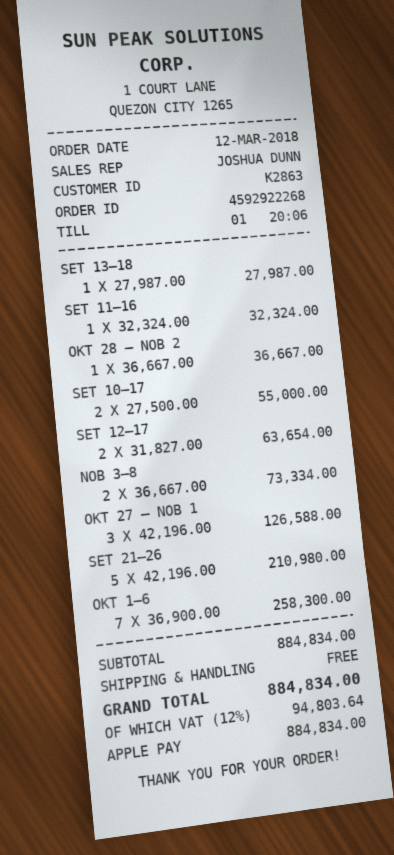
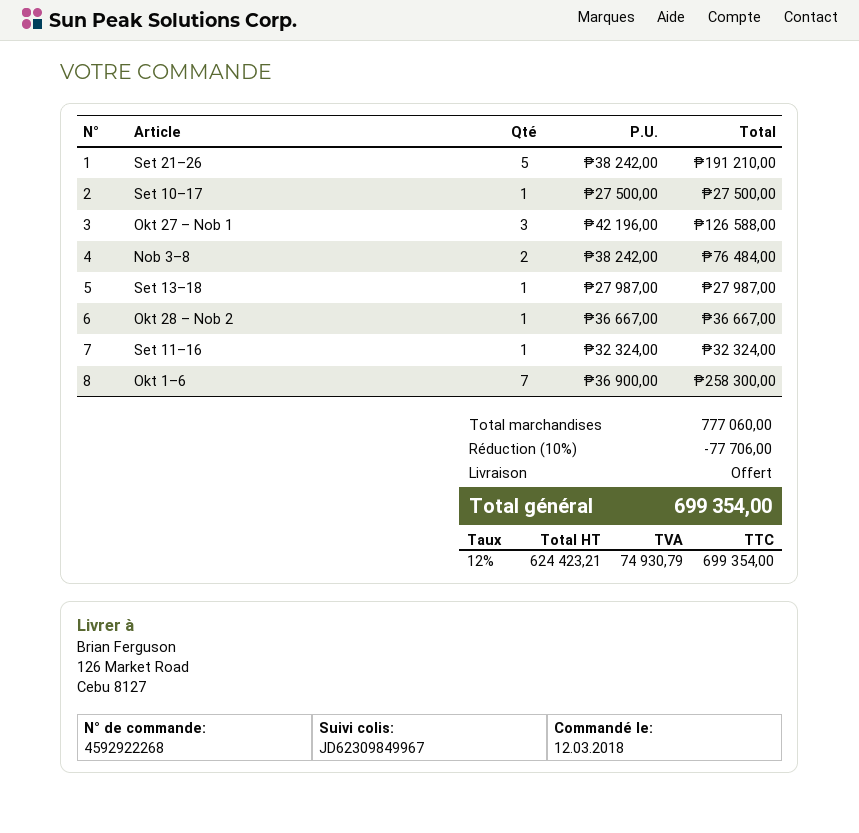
SET 10–17: 2 x 27500.00 = 55000.00 -> 1 x 27500.00 = 27500.00
SET 12–17: 2 x 31827.00 = 63654.00 -> none
NOB 3–8: 2 x 36667.00 = 73334.00 -> 2 x 38242.00 = 76484.00
SET 21–26: 5 x 42196.00 = 210980.00 -> 5 x 38242.00 = 191210.00
subtotal: 884834.00 -> 777060.00
discount: none -> 10% = 77706.00
tax: 12% = 94803.64 -> 12% = 74930.79
total: 884834.00 -> 699354.00

